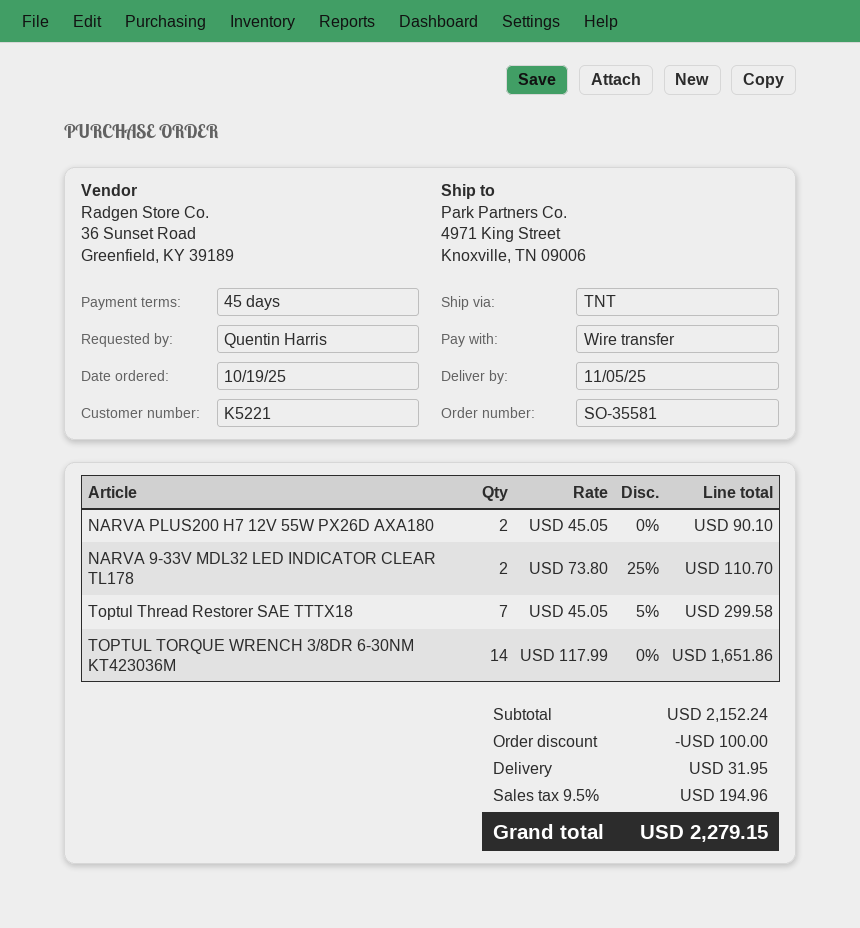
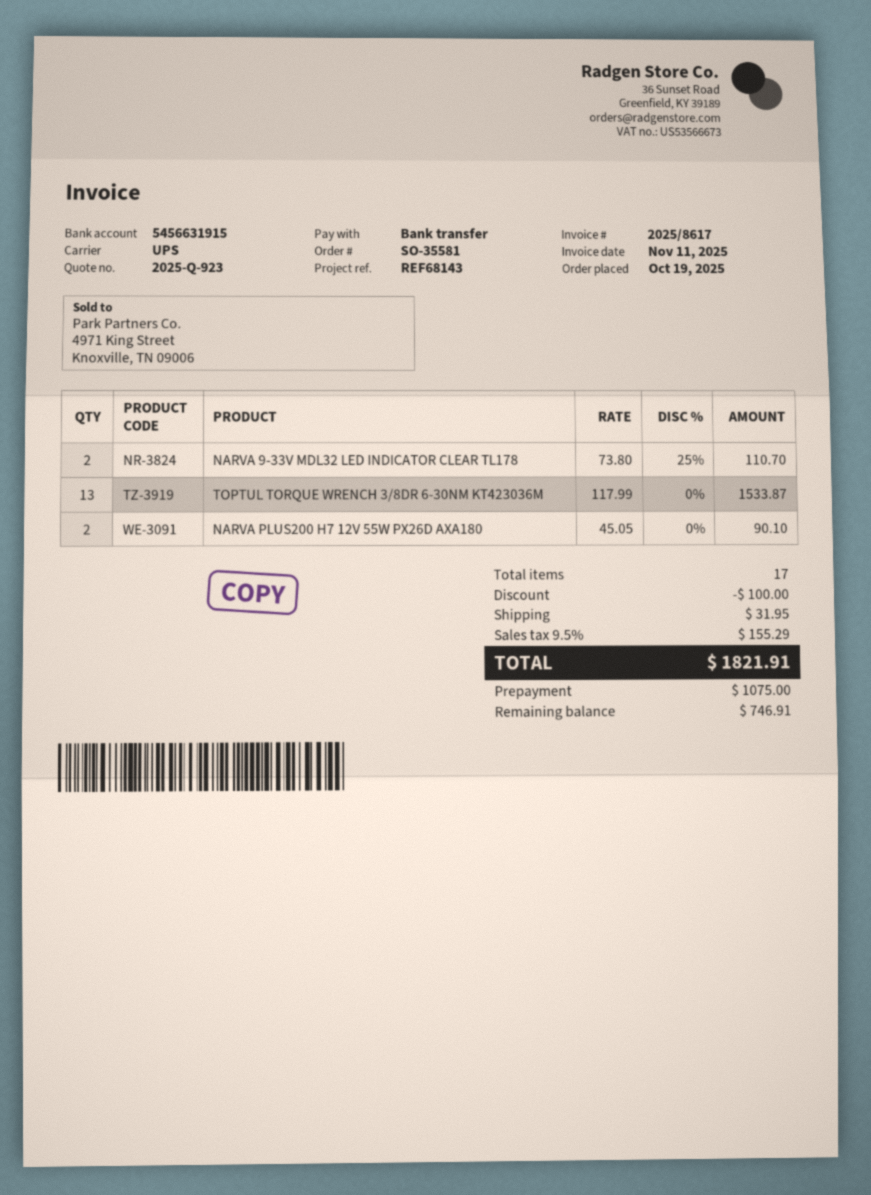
shipping method: TNT -> UPS
Toptul Thread Restorer SAE TTTX18: 7 x 45.05 - 5% = 299.58 -> none
TOPTUL TORQUE WRENCH 3/8DR 6-30NM KT423036M: 14 x 117.99 = 1651.86 -> 13 x 117.99 = 1533.87
tax: 9.5% = 194.96 -> 9.5% = 155.29
total: 2279.15 -> 1821.91

